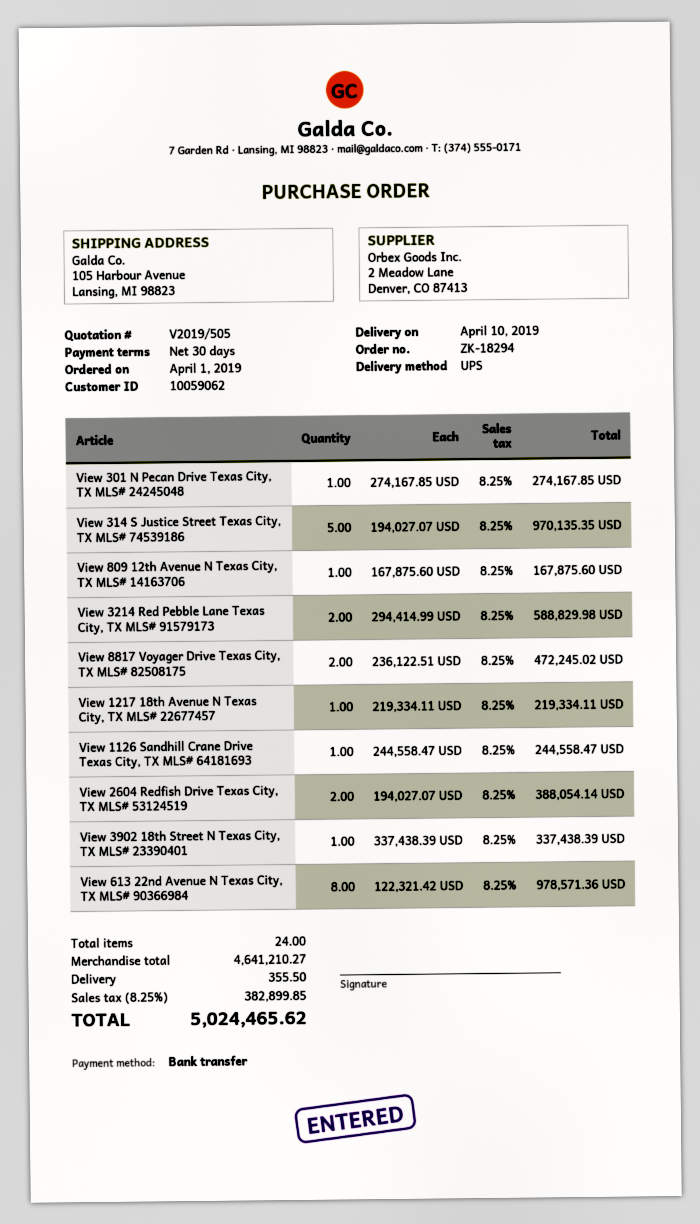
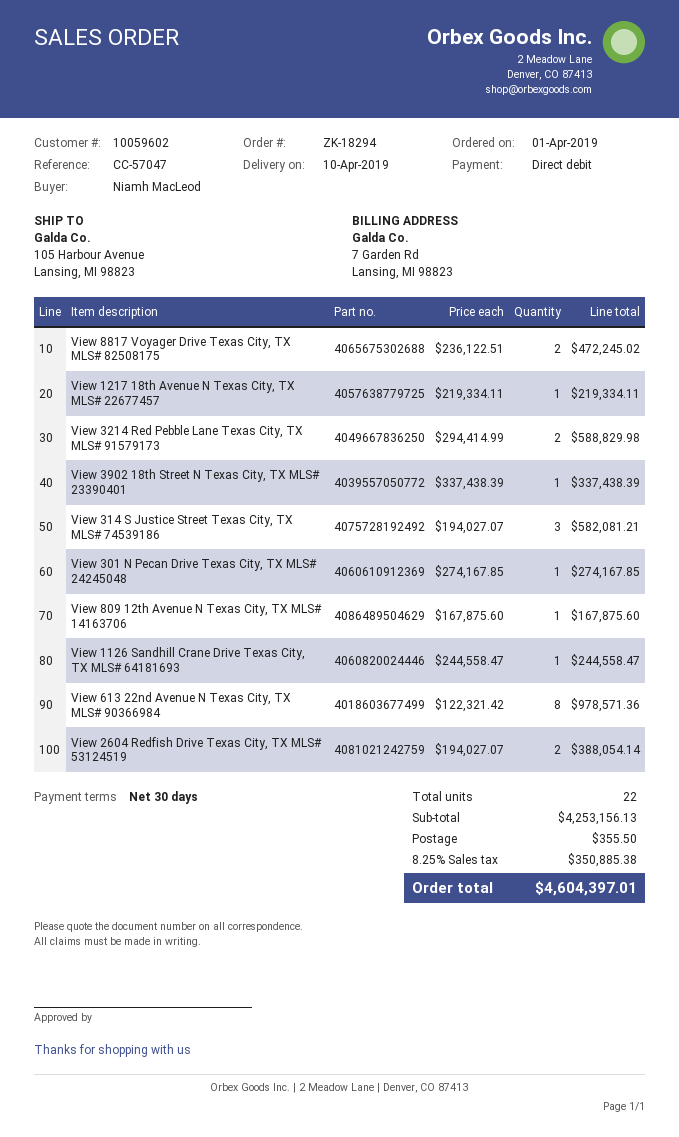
customer number: 10059062 -> 10059602
payment method: bank transfer -> direct debit
View 314 S Justice Street Texas City, TX MLS# 74539186: 5 x 194027.07 = 970135.35 -> 3 x 194027.07 = 582081.21
total quantity: 24 -> 22
subtotal: 4641210.27 -> 4253156.13
tax: 8.25% = 382899.85 -> 8.25% = 350885.38
total: 5024465.62 -> 4604397.01

